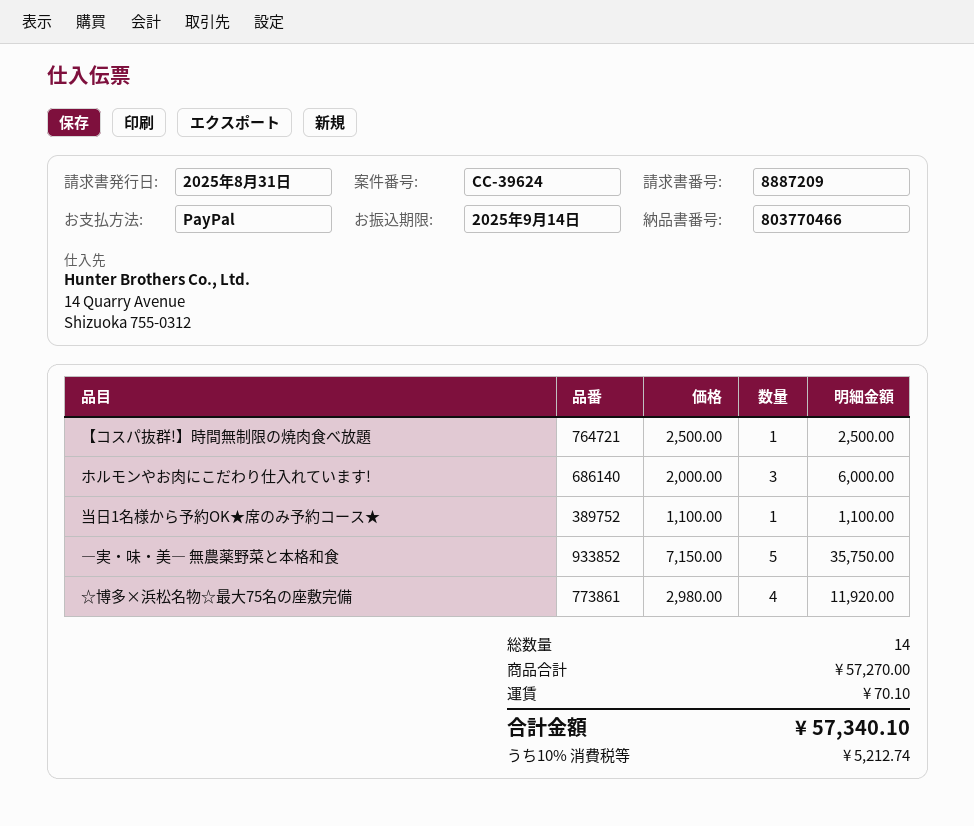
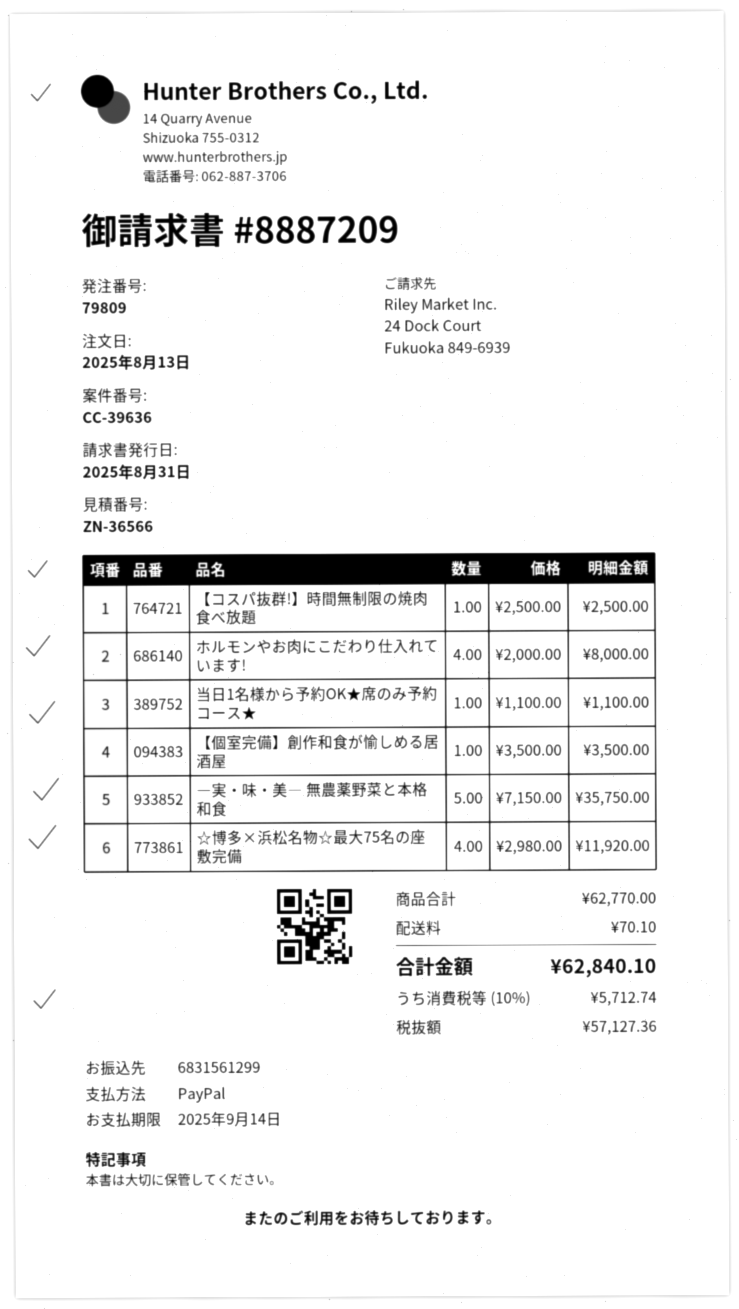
reference: CC-39624 -> CC-39636
ホルモンやお肉にこだわり仕入れています!: 3 x 2000.00 = 6000.00 -> 4 x 2000.00 = 8000.00
【個室完備】創作和食が愉しめる居酒屋: none -> 1 x 3500.00 = 3500.00
subtotal: 57270.00 -> 62770.00
tax: 10% = 5212.74 -> 10% = 5712.74
total: 57340.10 -> 62840.10

